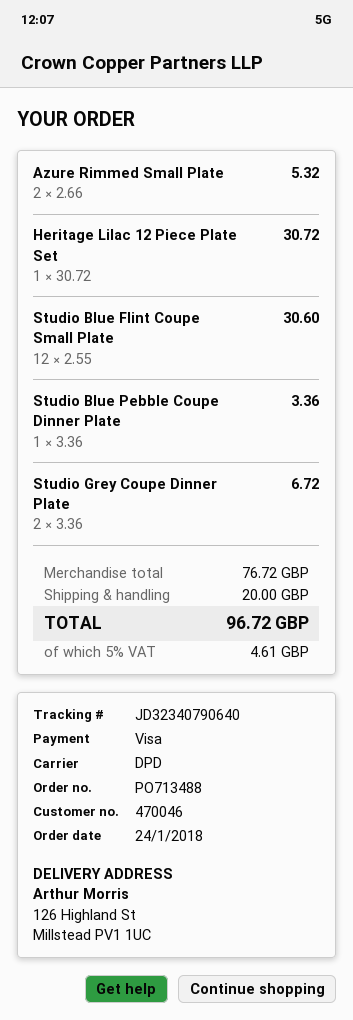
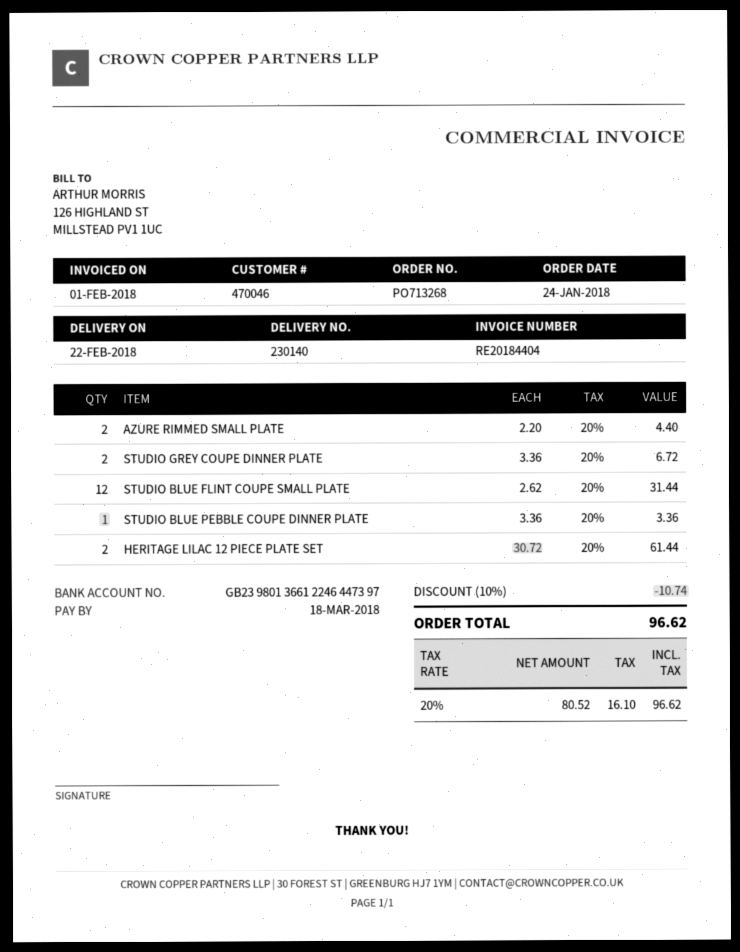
order number: PO713488 -> PO713268
Azure Rimmed Small Plate: 2 x 2.66 = 5.32 -> 2 x 2.20 = 4.40
Heritage Lilac 12 Piece Plate Set: 1 x 30.72 = 30.72 -> 2 x 30.72 = 61.44
Studio Blue Flint Coupe Small Plate: 12 x 2.55 = 30.60 -> 12 x 2.62 = 31.44
discount: none -> 10% = 10.74
shipping: 20.00 -> none
tax: 5% = 4.61 -> 20% = 16.10
total: 96.72 -> 96.62

